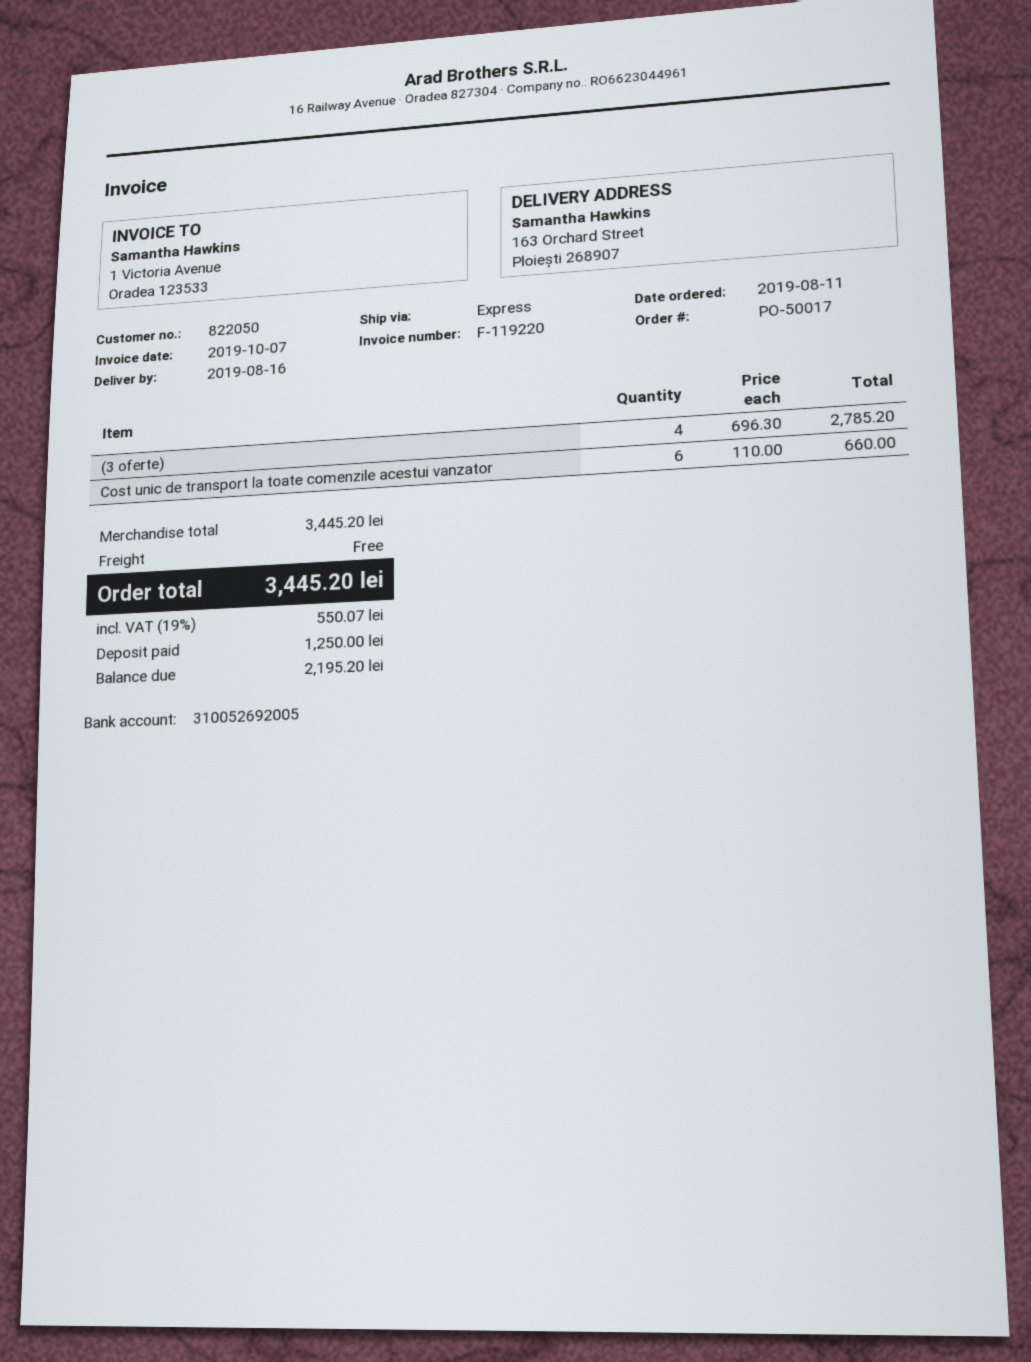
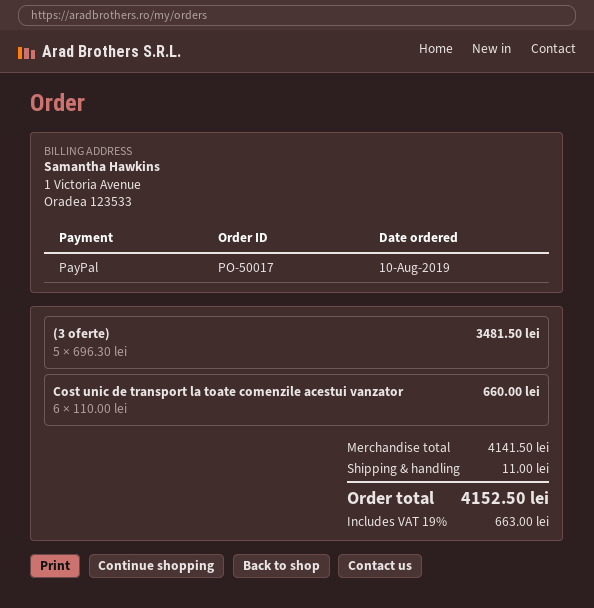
order date: 2019-08-11 -> 2019-08-10
(3 oferte): 4 x 696.30 = 2785.20 -> 5 x 696.30 = 3481.50
subtotal: 3445.20 -> 4141.50
shipping: 0.00 -> 11.00
tax: 19% = 550.07 -> 19% = 663.00
total: 3445.20 -> 4152.50

